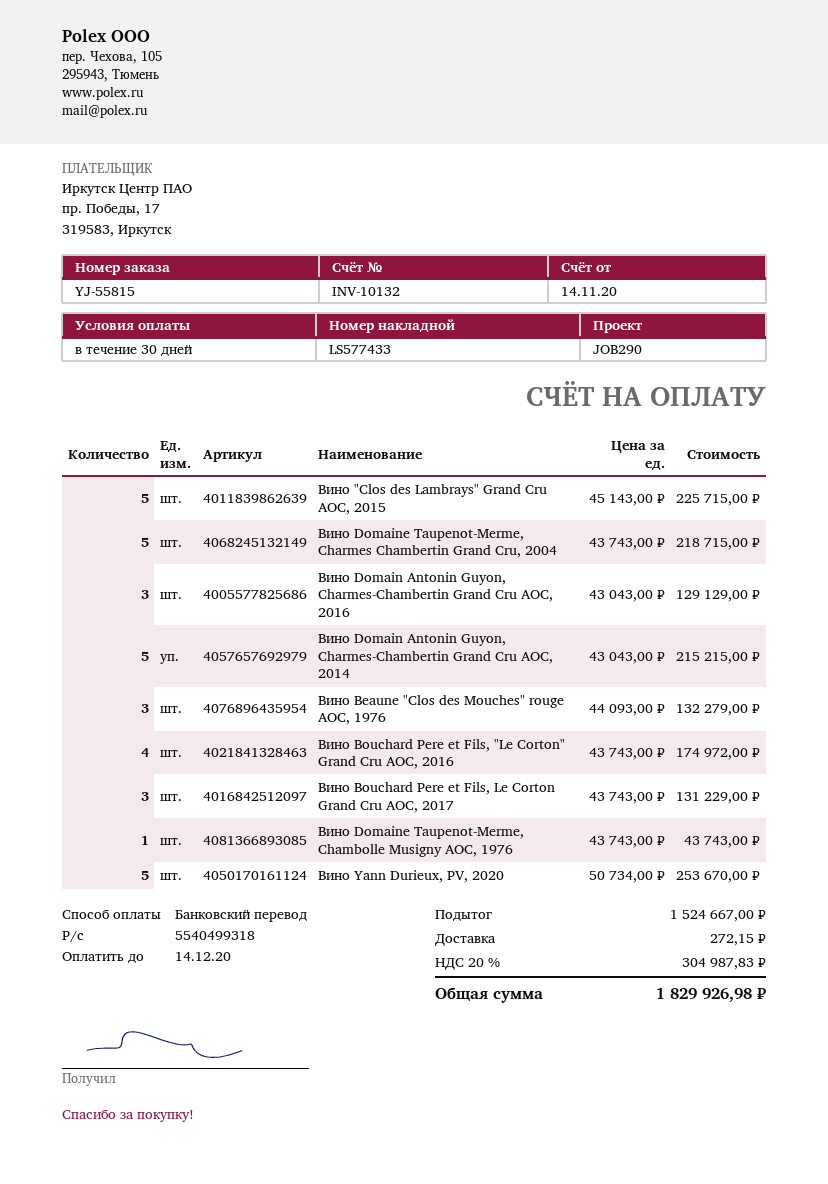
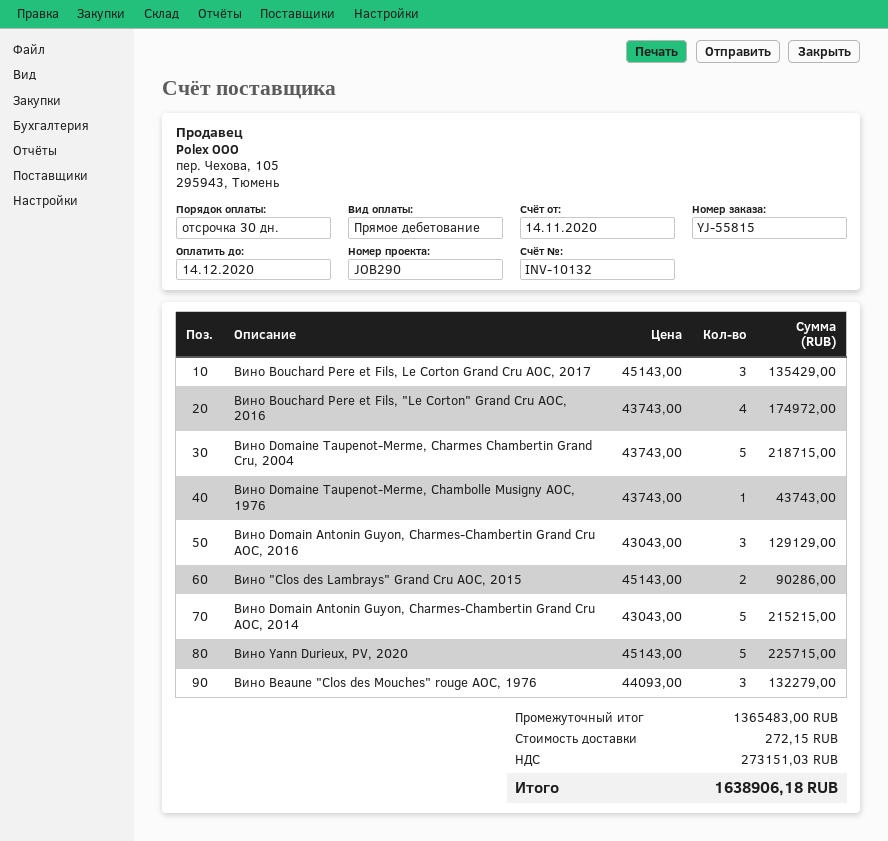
payment method: bank transfer -> direct debit
Вино "Clos des Lambrays" Grand Cru AOC, 2015: 5 x 45143.00 = 225715.00 -> 2 x 45143.00 = 90286.00
Вино Bouchard Pere et Fils, Le Corton Grand Cru AOC, 2017: 3 x 43743.00 = 131229.00 -> 3 x 45143.00 = 135429.00
Вино Yann Durieux, PV, 2020: 5 x 50734.00 = 253670.00 -> 5 x 45143.00 = 225715.00
subtotal: 1524667.00 -> 1365483.00
tax: 304987.83 -> 273151.03
total: 1829926.98 -> 1638906.18

